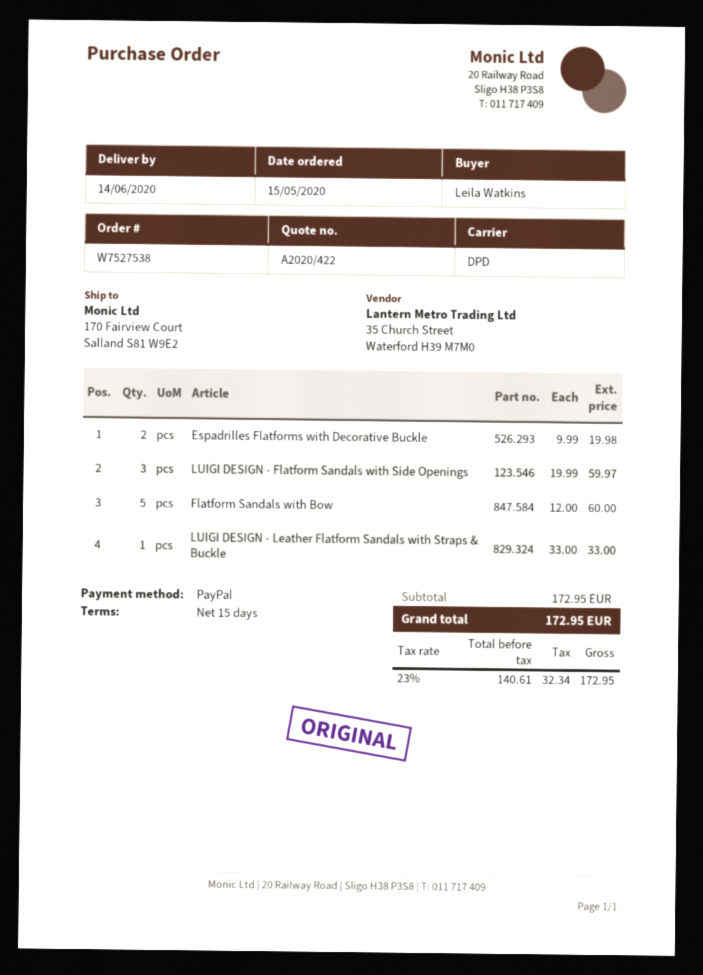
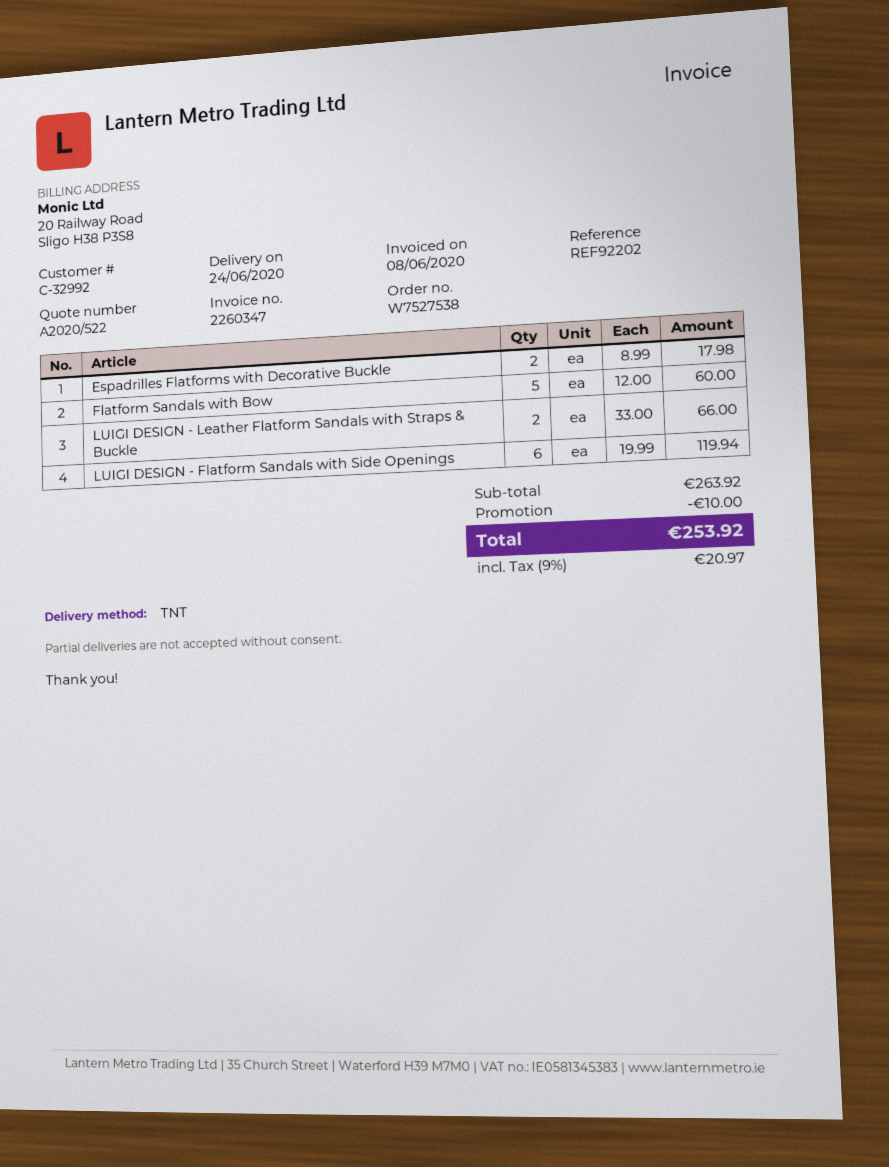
quote number: A2020/422 -> A2020/522
delivery date: 2020-06-14 -> 2020-06-24
shipping method: DPD -> TNT
Espadrilles Flatforms with Decorative Buckle: 2 x 9.99 = 19.98 -> 2 x 8.99 = 17.98
LUIGI DESIGN - Flatform Sandals with Side Openings: 3 x 19.99 = 59.97 -> 6 x 19.99 = 119.94
LUIGI DESIGN - Leather Flatform Sandals with Straps & Buckle: 1 x 33.00 = 33.00 -> 2 x 33.00 = 66.00
subtotal: 172.95 -> 263.92
discount: none -> 10.00
tax: 23% = 32.34 -> 9% = 20.97
total: 172.95 -> 253.92

